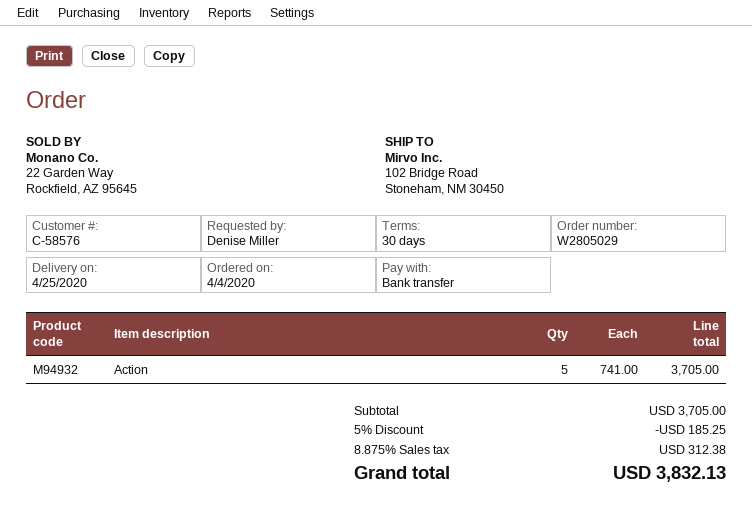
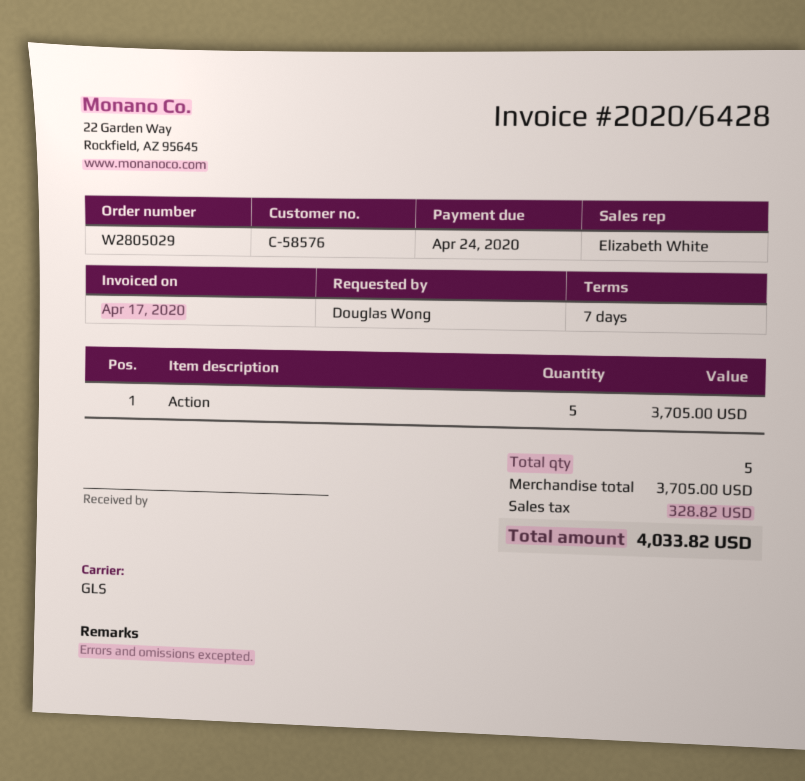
payment terms: 30 days -> 7 days
ordered by: Denise Miller -> Douglas Wong
discount: 5% = 185.25 -> none
tax: 312.38 -> 328.82
total: 3832.13 -> 4033.82

